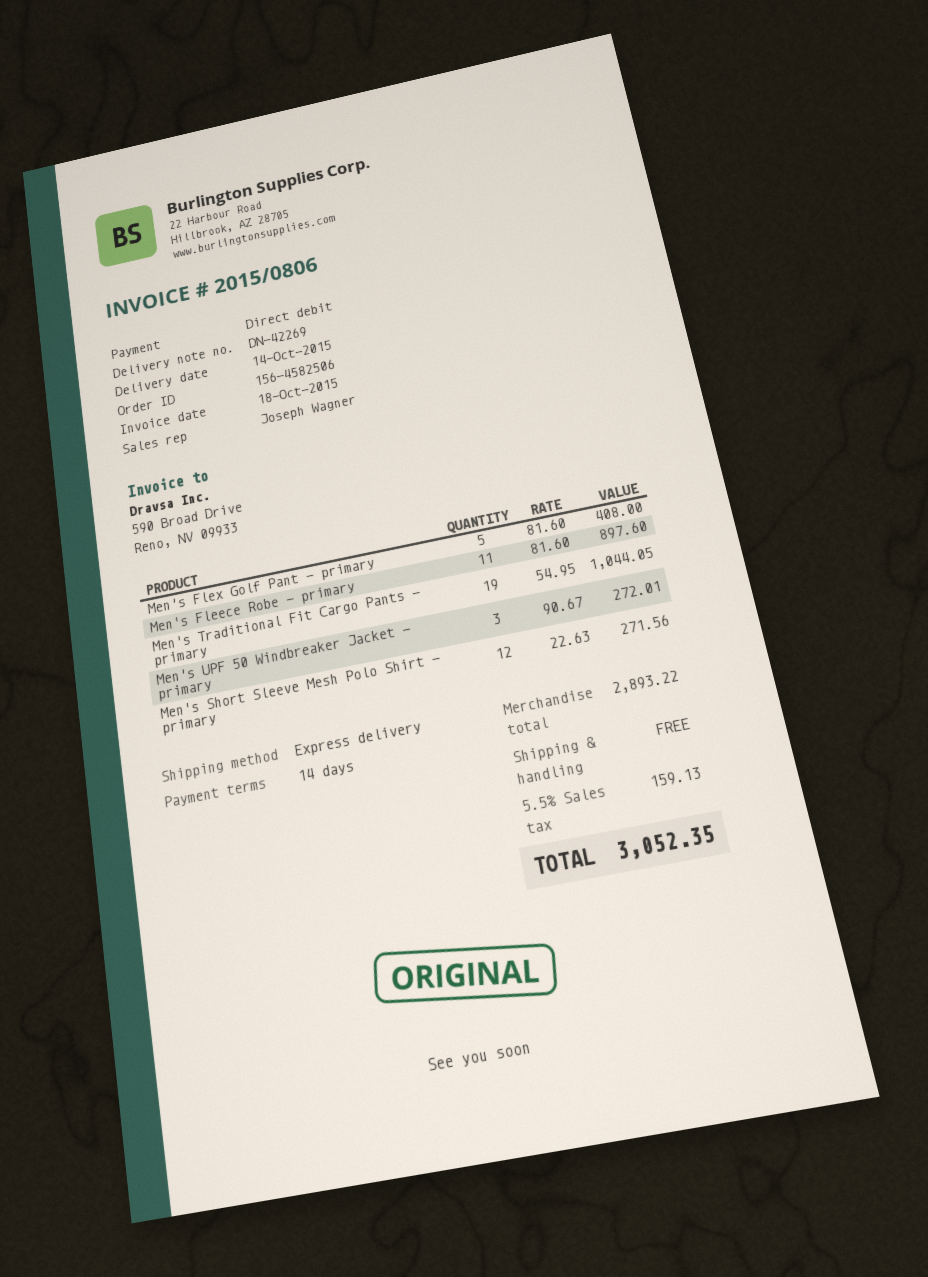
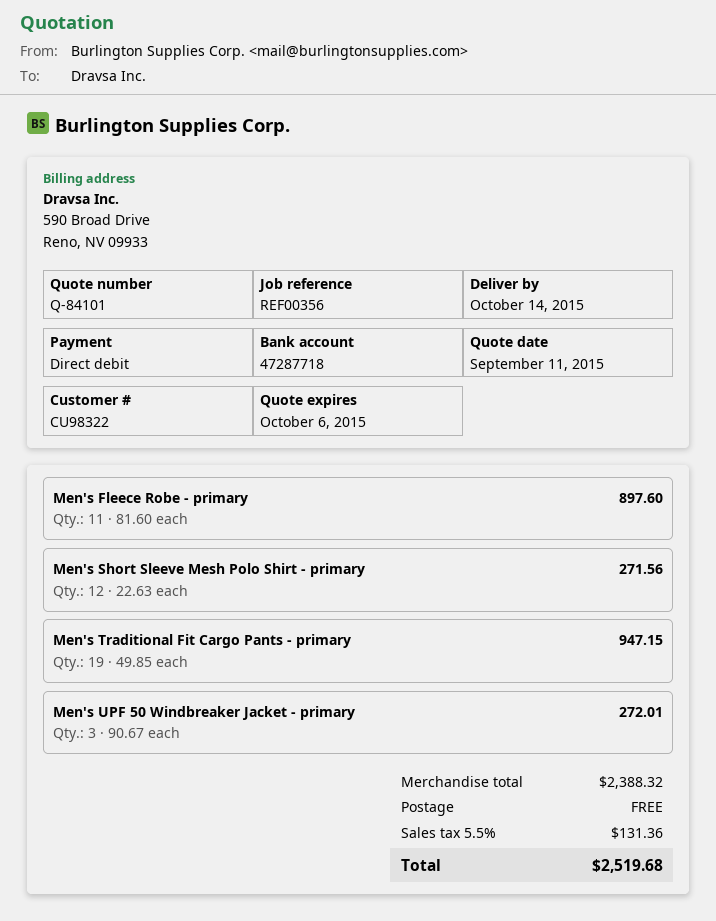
Men's Flex Golf Pant - primary: 5 x 81.60 = 408.00 -> none
Men's Traditional Fit Cargo Pants - primary: 19 x 54.95 = 1044.05 -> 19 x 49.85 = 947.15
subtotal: 2893.22 -> 2388.32
tax: 5.5% = 159.13 -> 5.5% = 131.36
total: 3052.35 -> 2519.68

